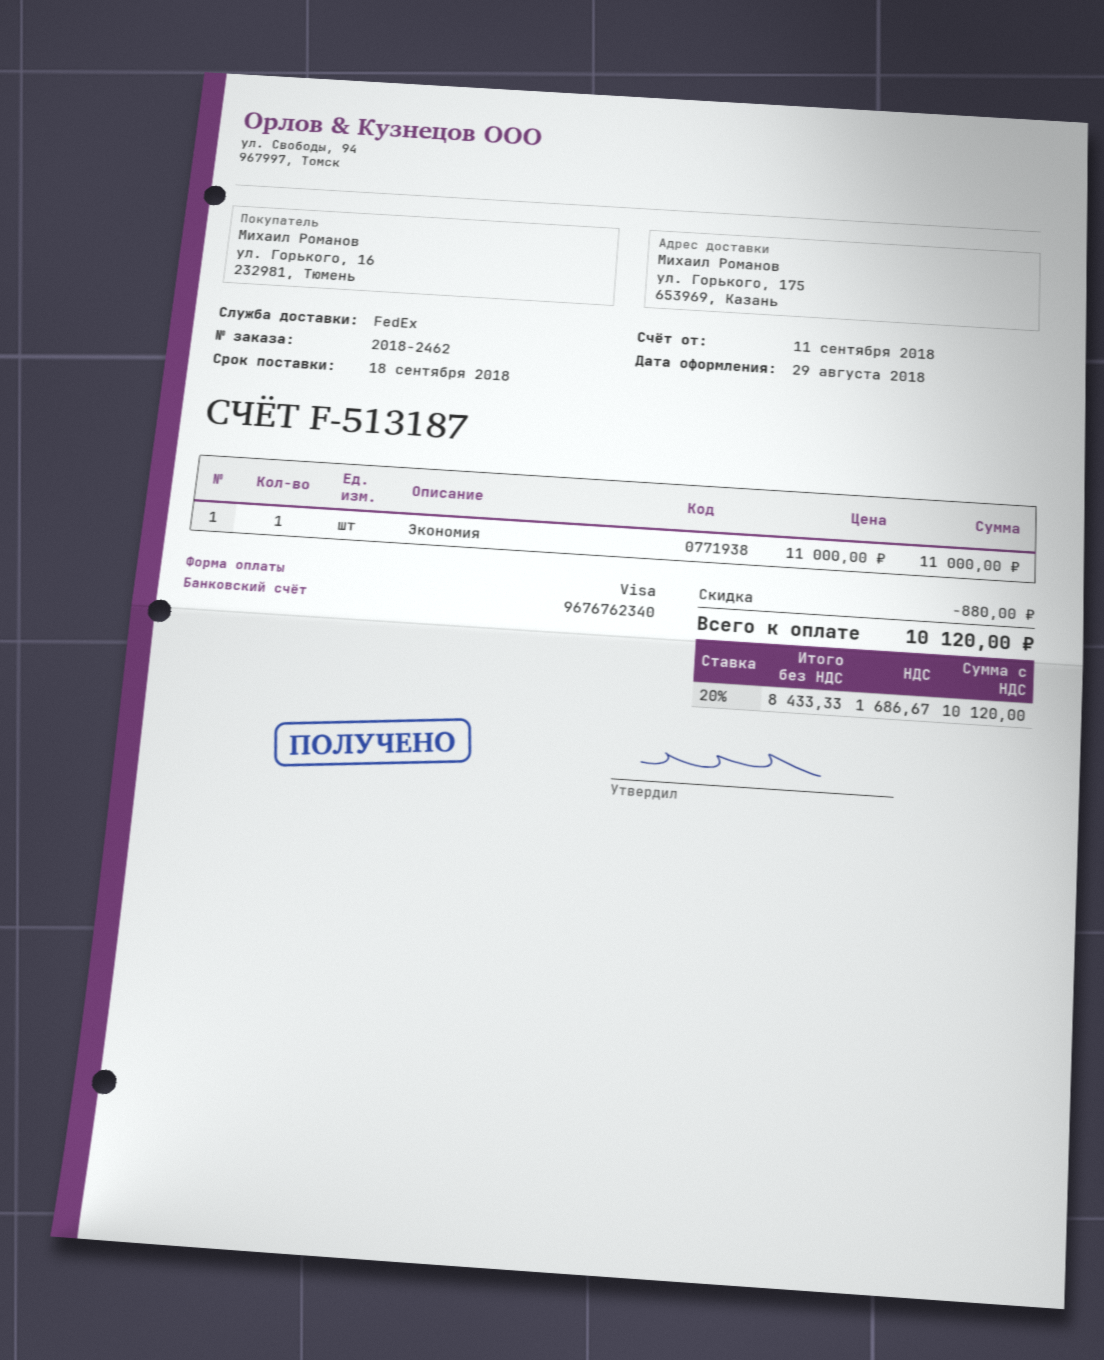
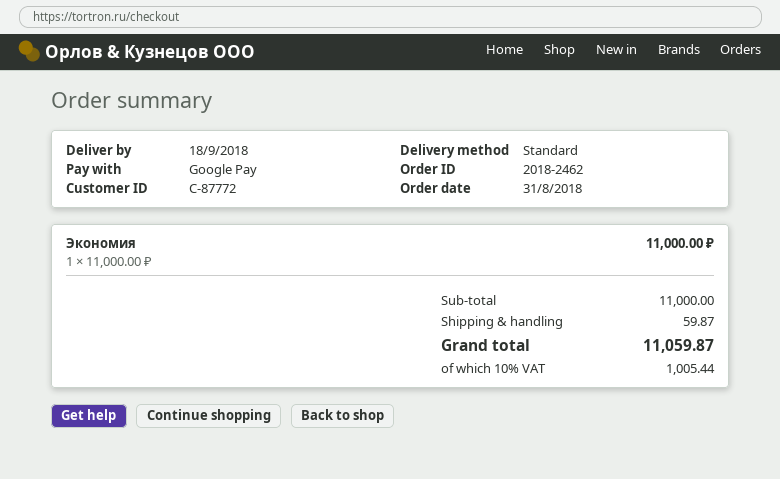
order date: 2018-08-29 -> 2018-08-31
payment method: Visa -> Google Pay
shipping method: FedEx -> standard
discount: 880.00 -> none
shipping: none -> 59.87
tax: 20% = 1686.67 -> 10% = 1005.44
total: 10120.00 -> 11059.87

